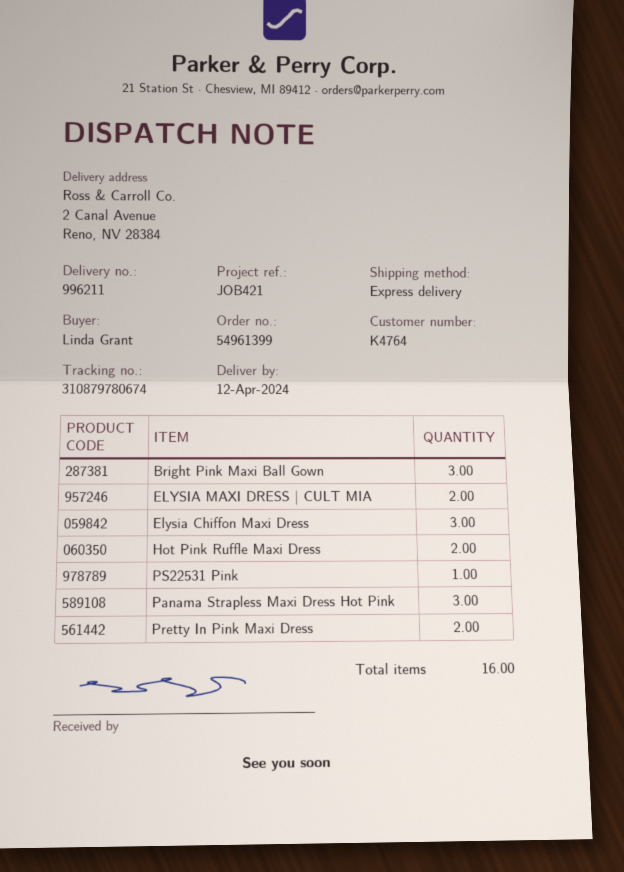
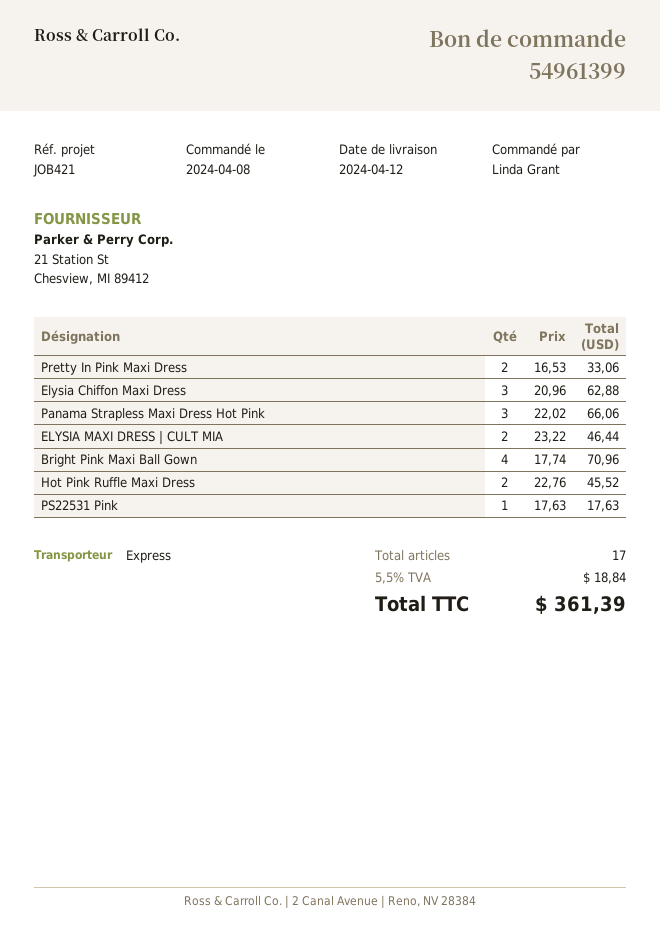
Bright Pink Maxi Ball Gown: 3 -> 4
total quantity: 16 -> 17

